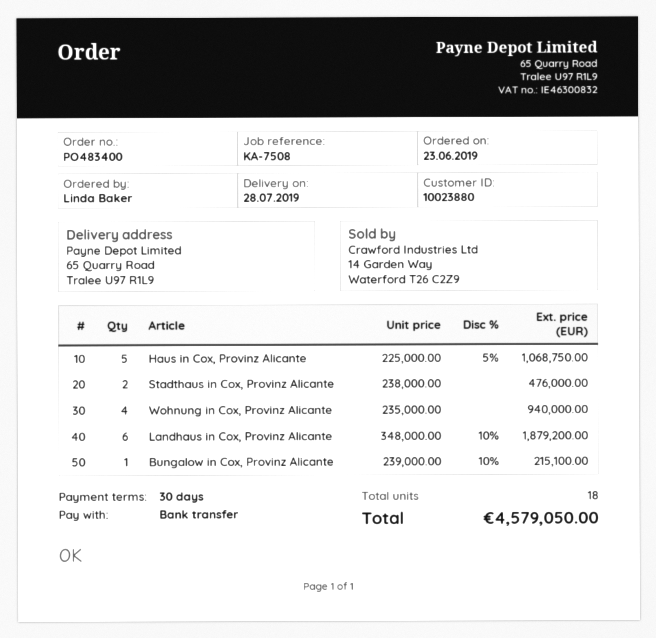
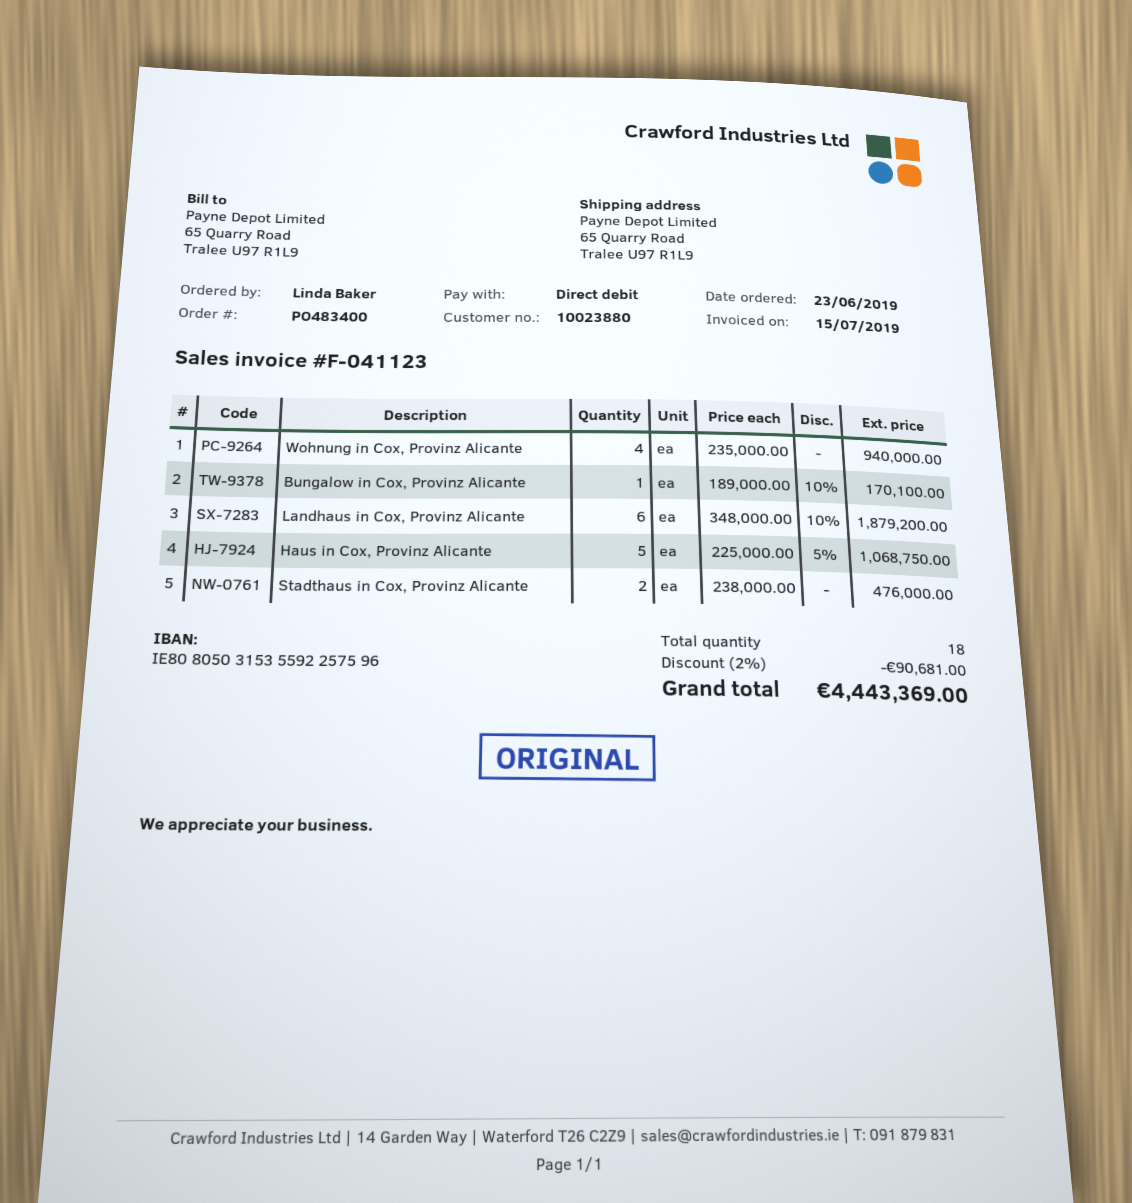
payment method: bank transfer -> direct debit
Bungalow in Cox, Provinz Alicante: 1 x 239000.00 - 10% = 215100.00 -> 1 x 189000.00 - 10% = 170100.00
discount: none -> 2% = 90681.00
total: 4579050.00 -> 4443369.00

